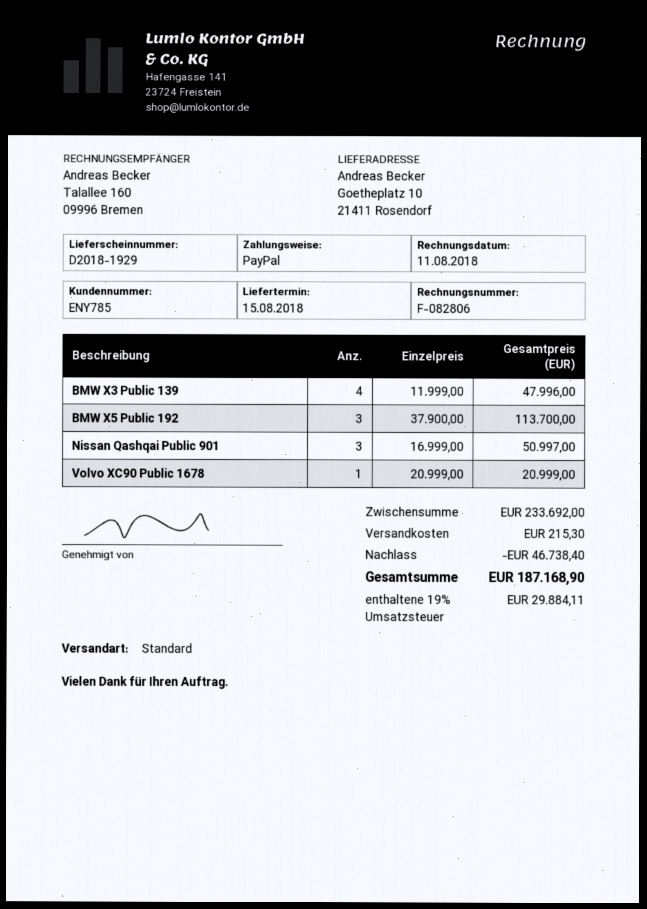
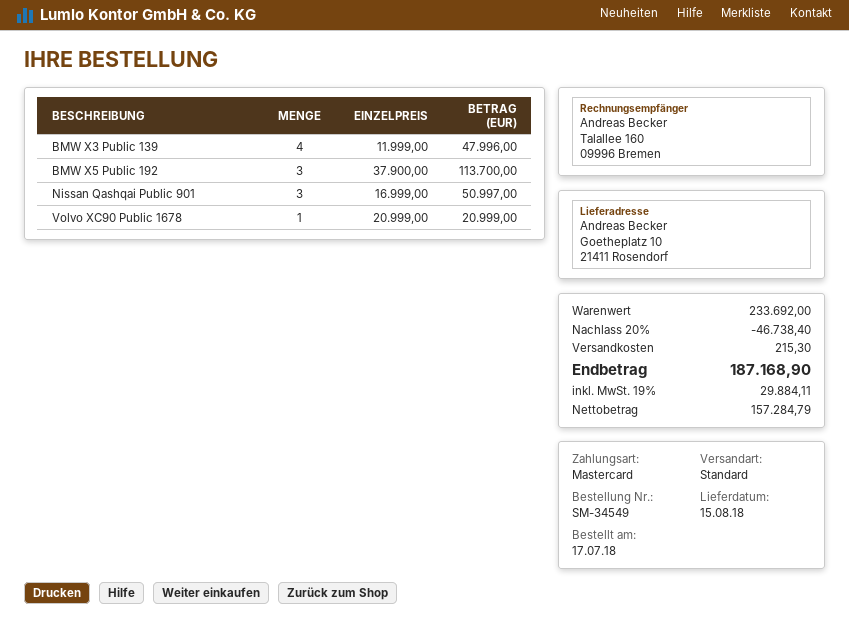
payment method: PayPal -> Mastercard

